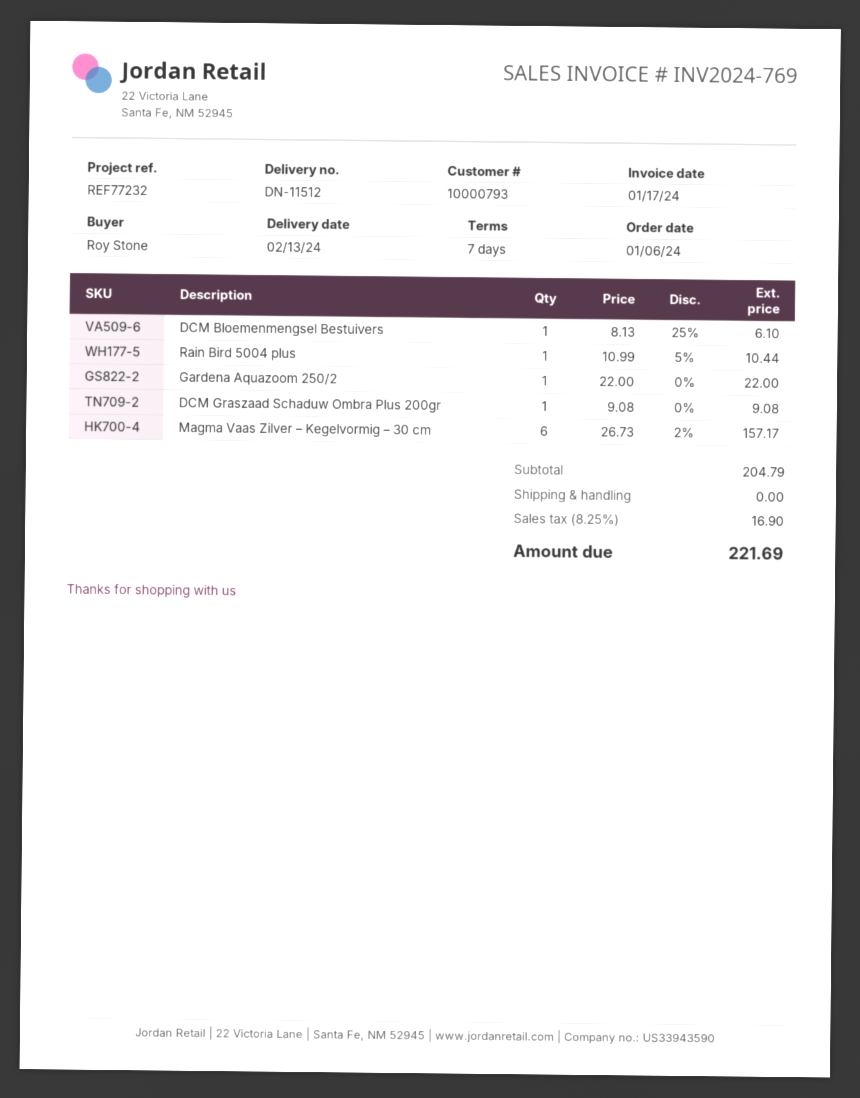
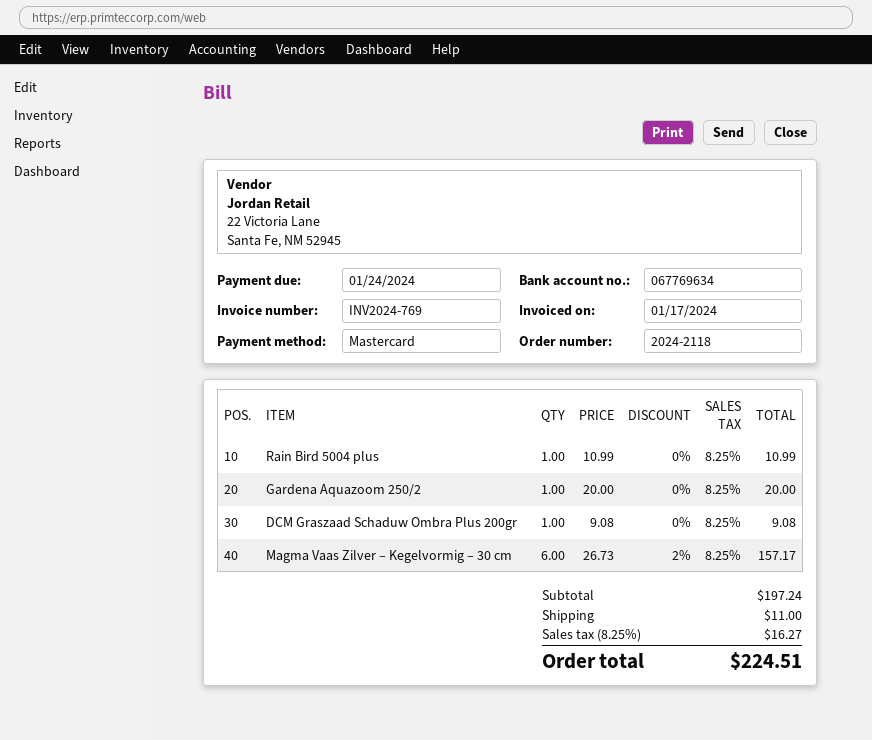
DCM Bloemenmengsel Bestuivers: 1 x 8.13 - 25% = 6.10 -> none
Rain Bird 5004 plus: 1 x 10.99 - 5% = 10.44 -> 1 x 10.99 = 10.99
Gardena Aquazoom 250/2: 1 x 22.00 = 22.00 -> 1 x 20.00 = 20.00
subtotal: 204.79 -> 197.24
shipping: 0.00 -> 11.00
tax: 8.25% = 16.90 -> 8.25% = 16.27
total: 221.69 -> 224.51

